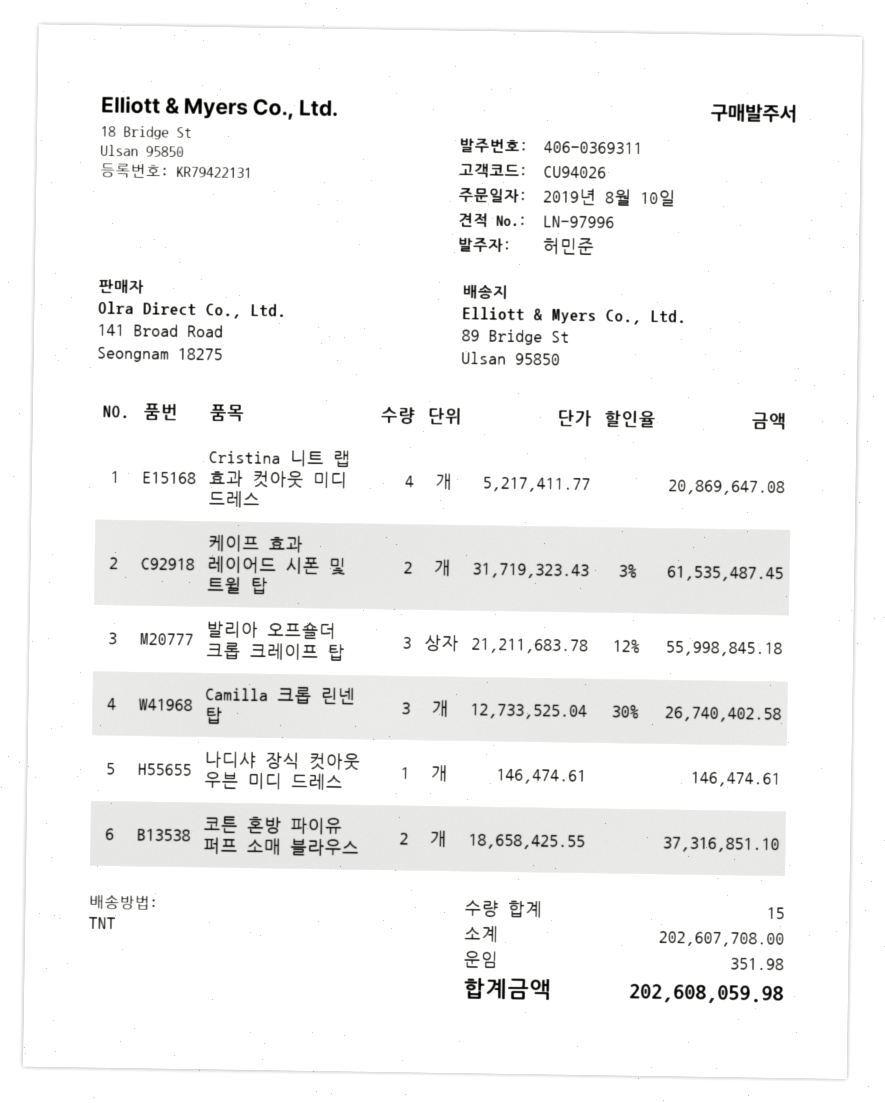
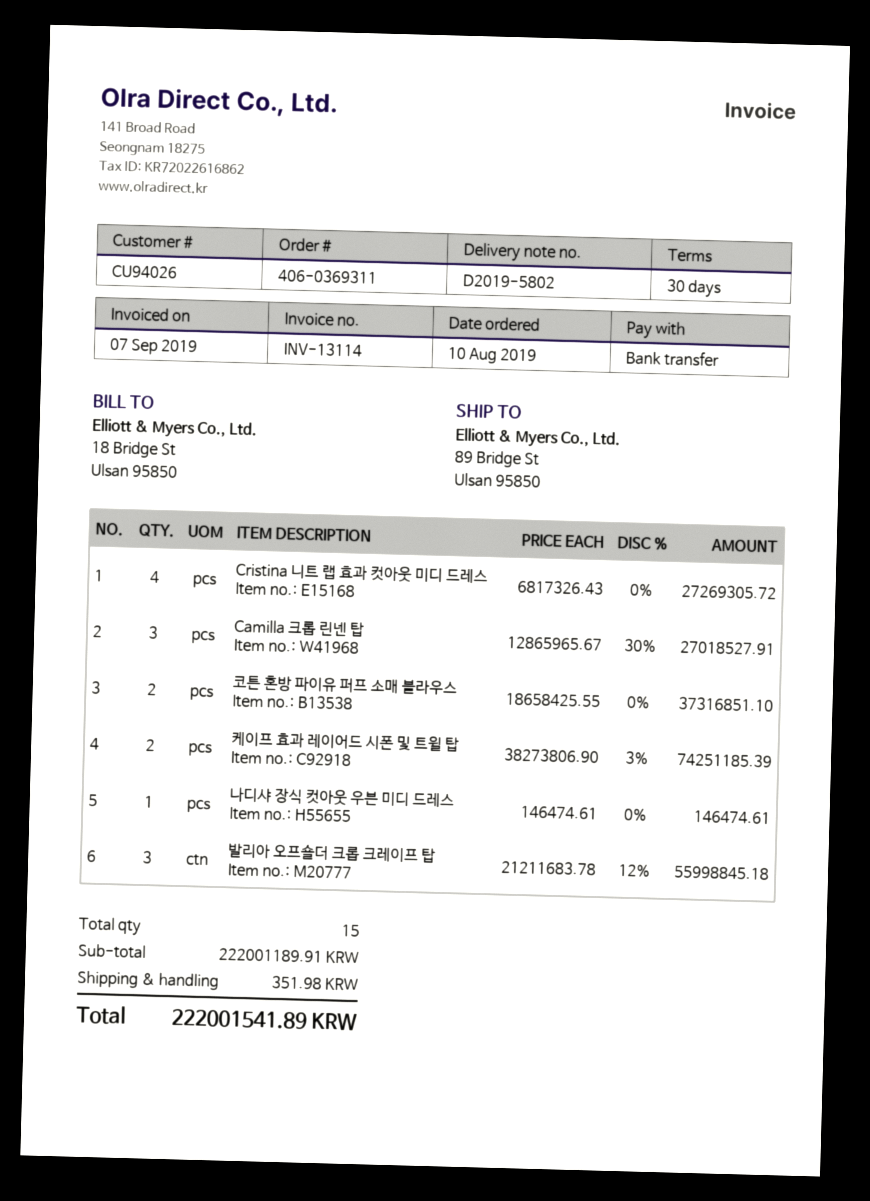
Cristina 니트 랩 효과 컷아웃 미디 드레스: 4 x 5217411.77 = 20869647.08 -> 4 x 6817326.43 = 27269305.72
케이프 효과 레이어드 시폰 및 트윌 탑: 2 x 31719323.43 - 3% = 61535487.45 -> 2 x 38273806.90 - 3% = 74251185.39
Camilla 크롭 린넨 탑: 3 x 12733525.04 - 30% = 26740402.58 -> 3 x 12865965.67 - 30% = 27018527.91
subtotal: 202607708.00 -> 222001189.91
total: 202608059.98 -> 222001541.89

